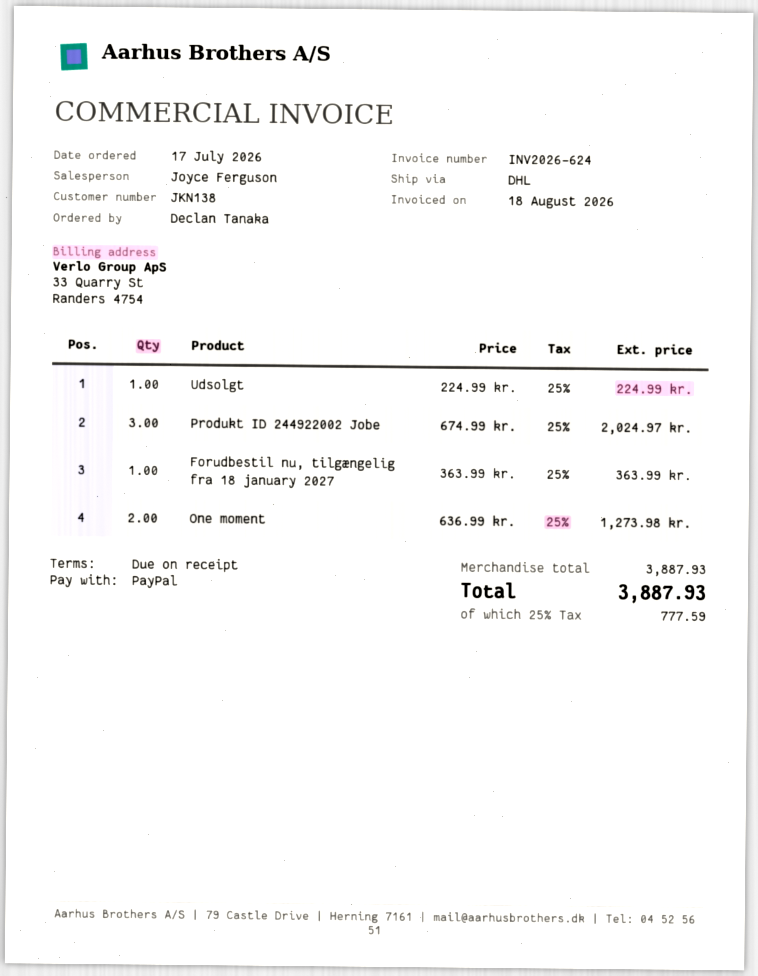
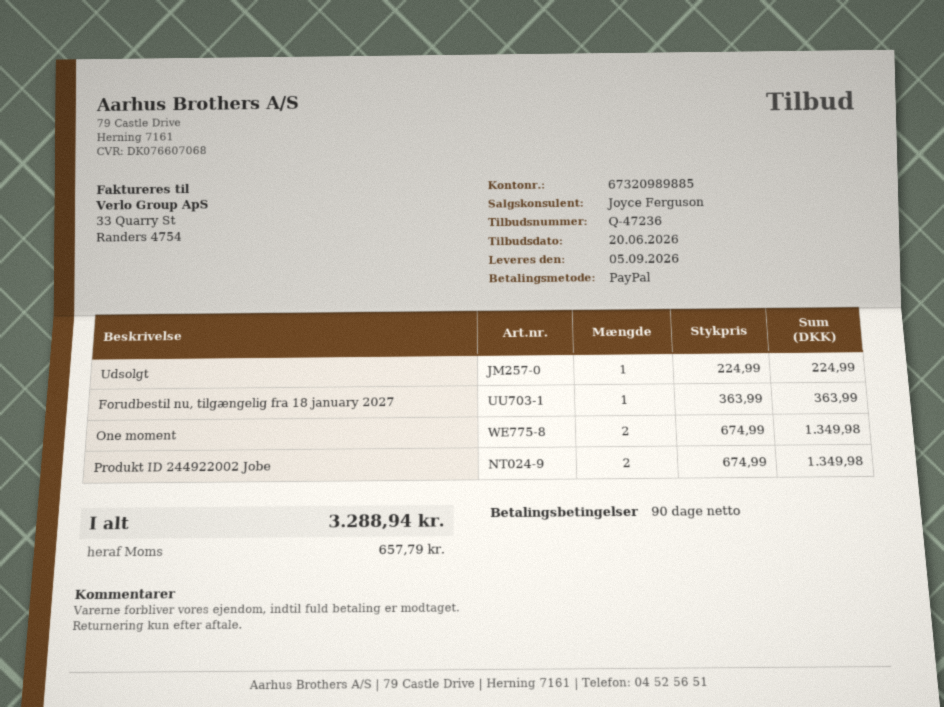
payment terms: on receipt -> 90 days
Produkt ID 244922002 Jobe: 3 x 674.99 = 2024.97 -> 2 x 674.99 = 1349.98
One moment: 2 x 636.99 = 1273.98 -> 2 x 674.99 = 1349.98
tax: 777.59 -> 657.79
total: 3887.93 -> 3288.94

